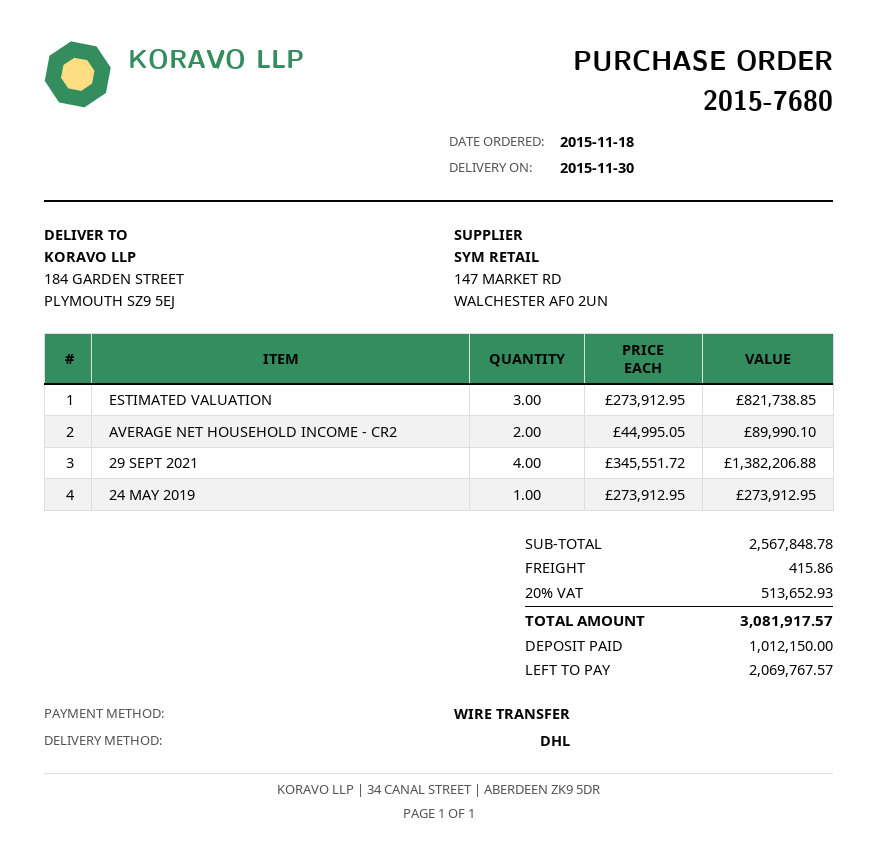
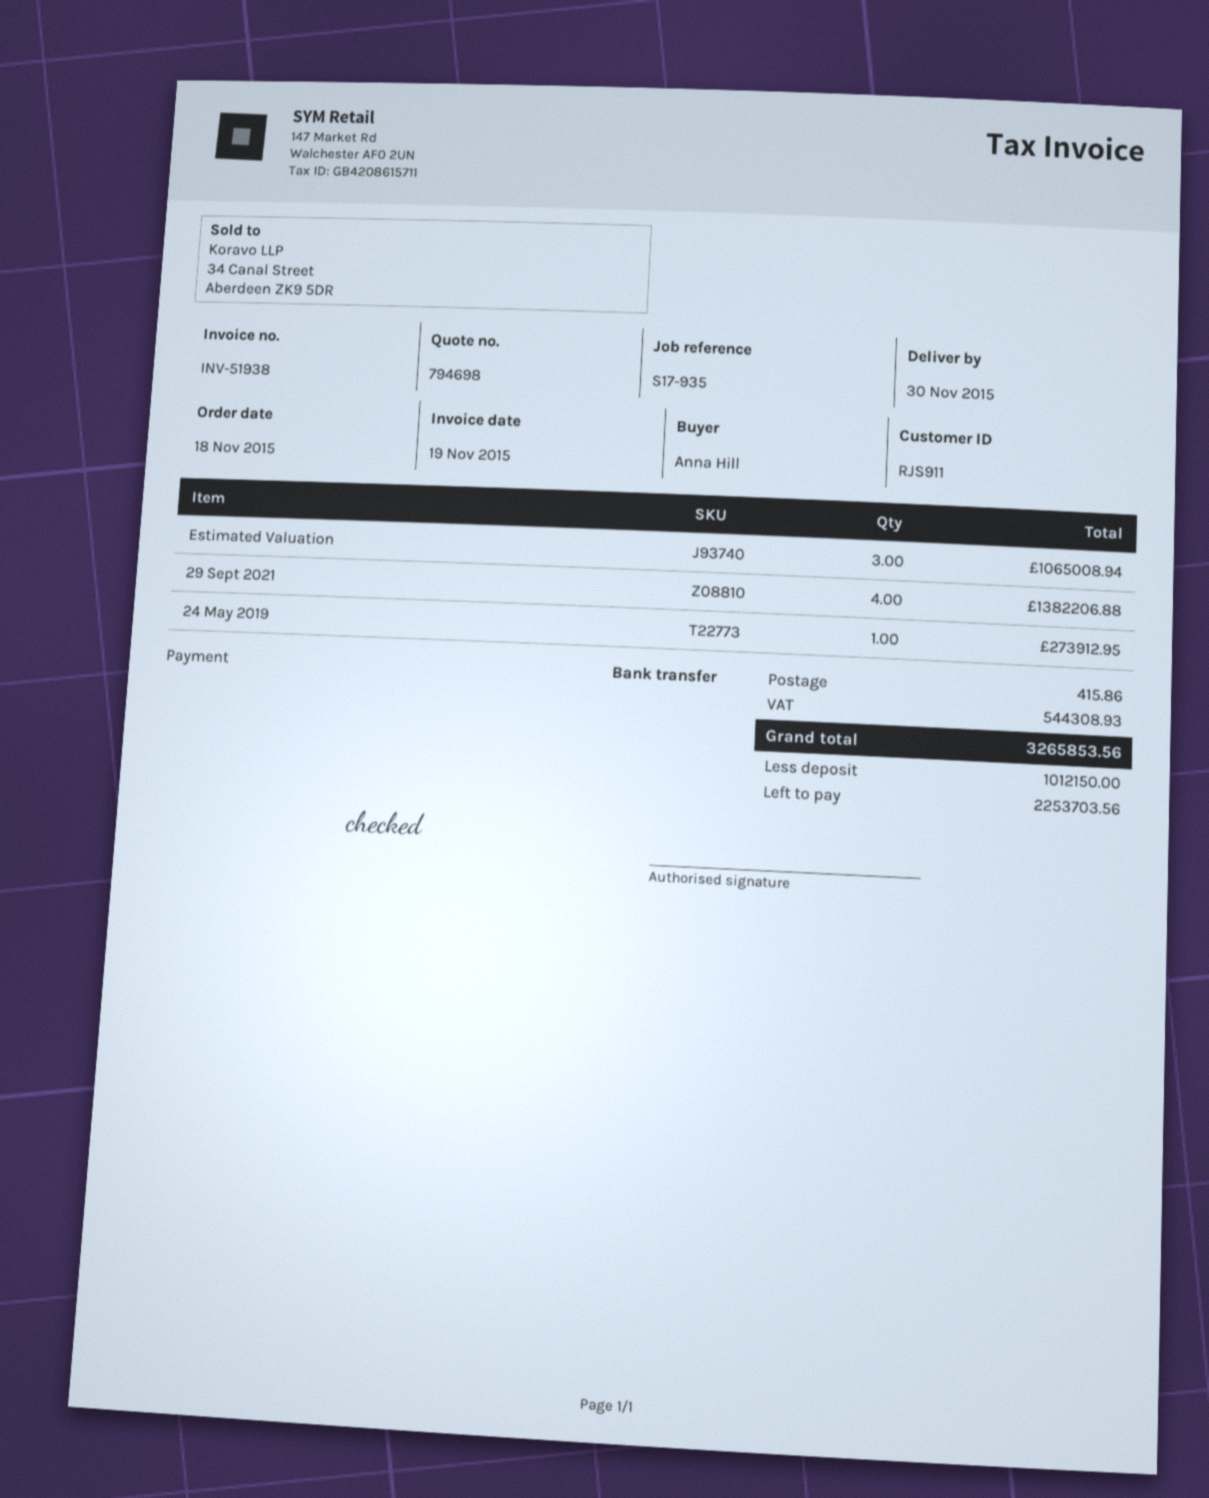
ESTIMATED VALUATION: 3 for 821738.85 -> 3 for 1065008.94
AVERAGE NET HOUSEHOLD INCOME - CR2: 2 for 89990.10 -> none
tax: 513652.93 -> 544308.93
total: 3081917.57 -> 3265853.56
balance: 2069767.57 -> 2253703.56

